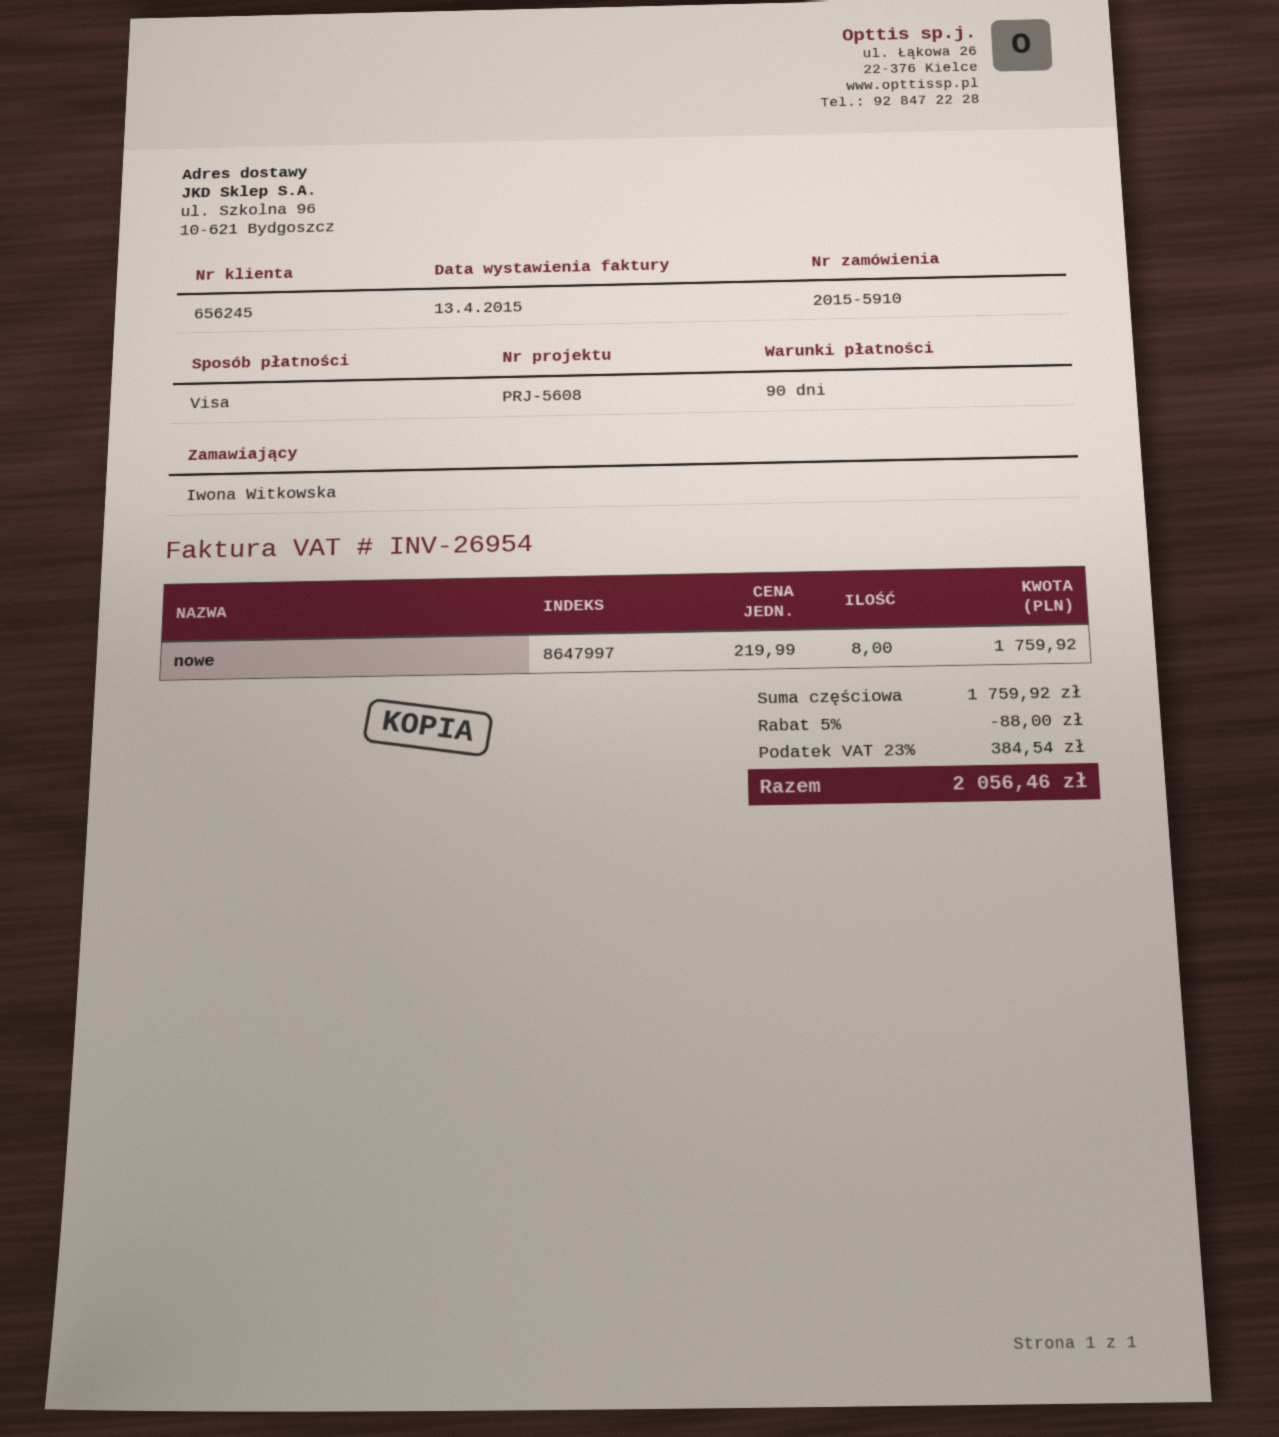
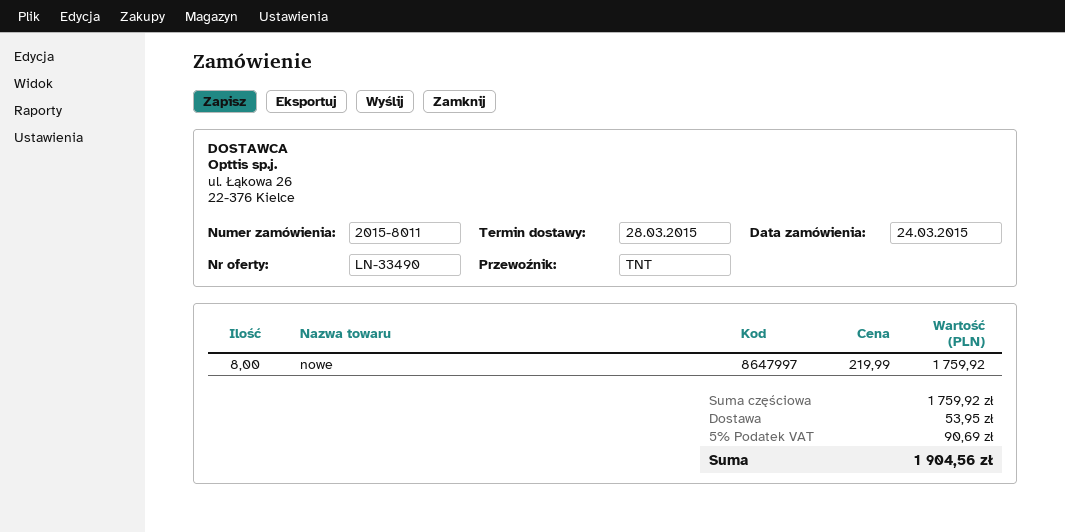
order number: 2015-5910 -> 2015-8011
discount: 5% = 88.00 -> none
shipping: none -> 53.95
tax: 23% = 384.54 -> 5% = 90.69
total: 2056.46 -> 1904.56

